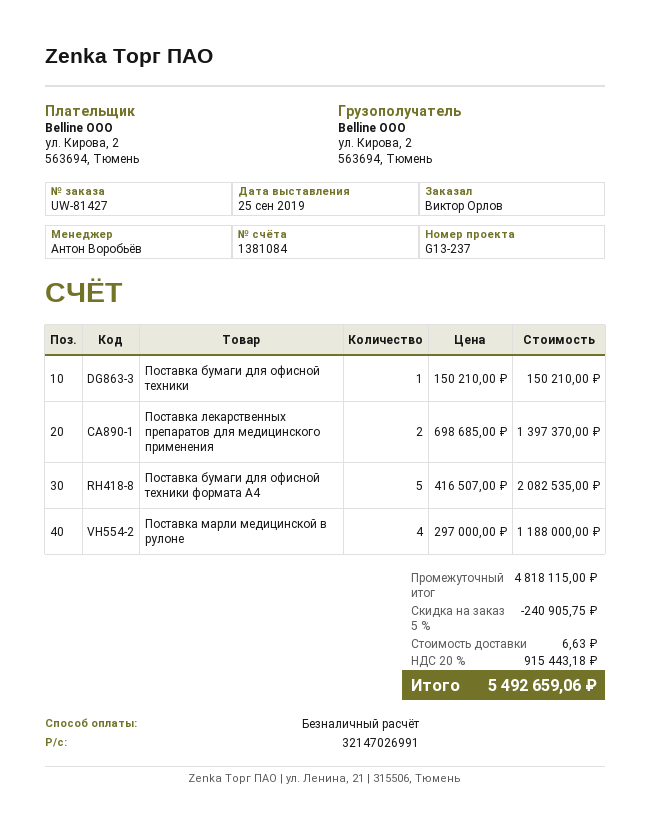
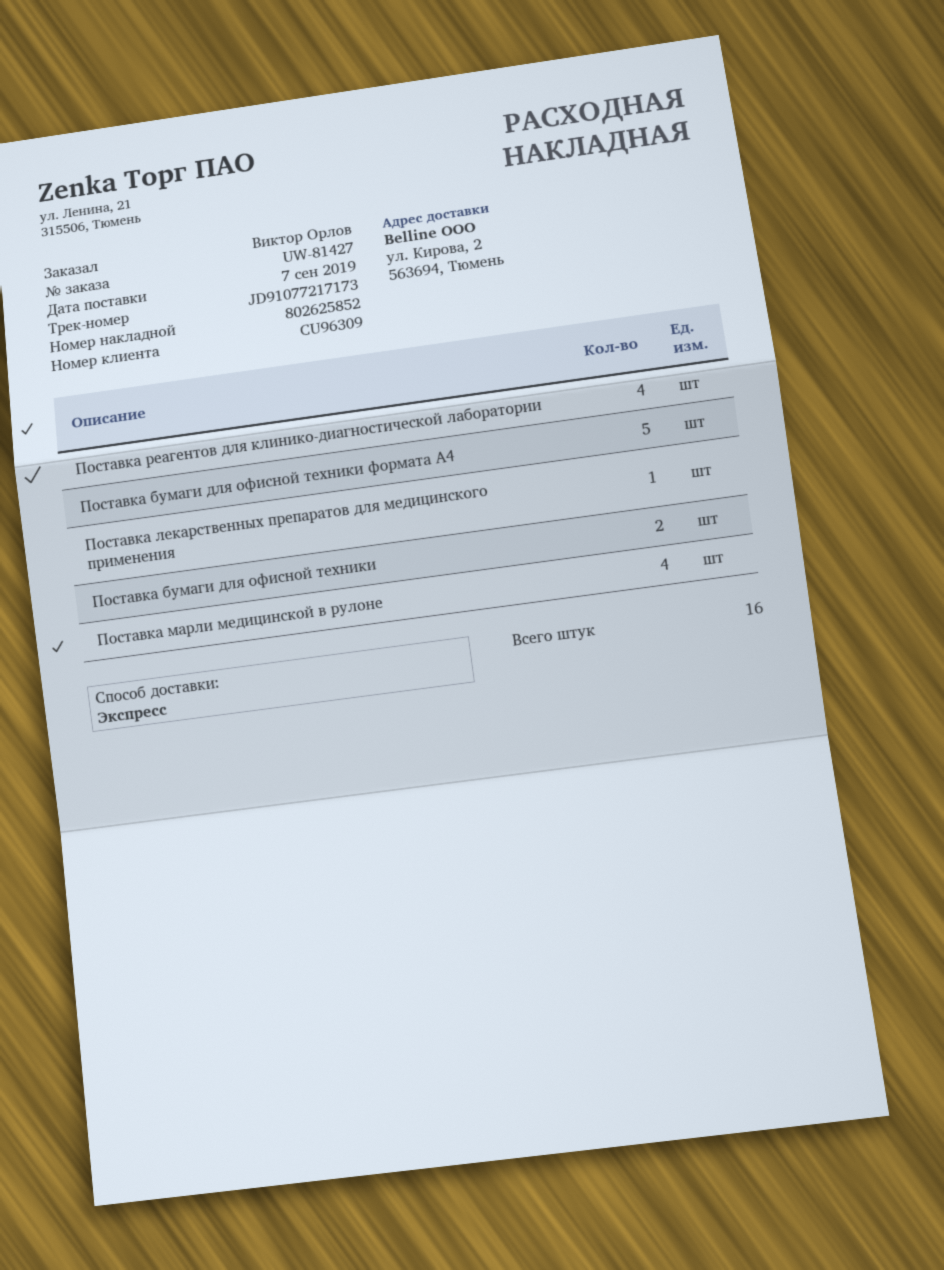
Поставка бумаги для офисной техники: 1 -> 2
Поставка лекарственных препаратов для медицинского применения: 2 -> 1
Поставка реагентов для клинико-диагностической лаборатории: none -> 4

